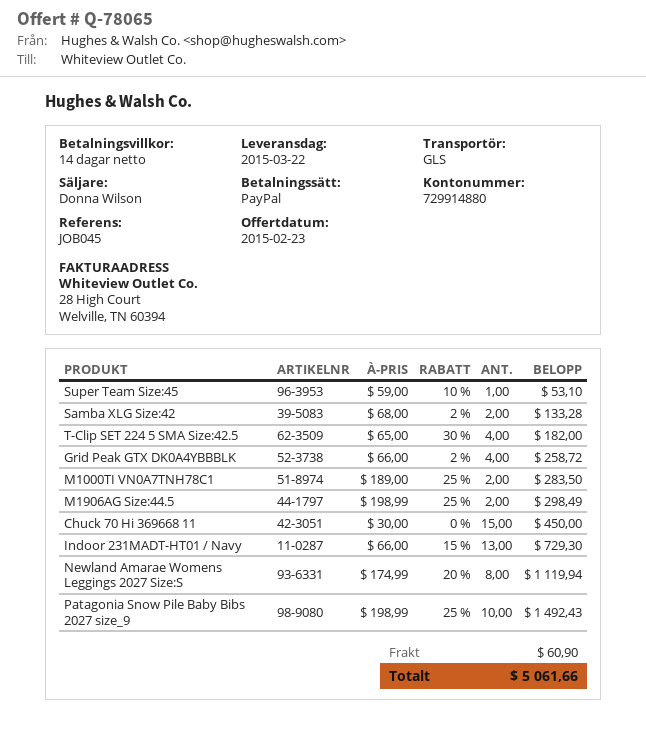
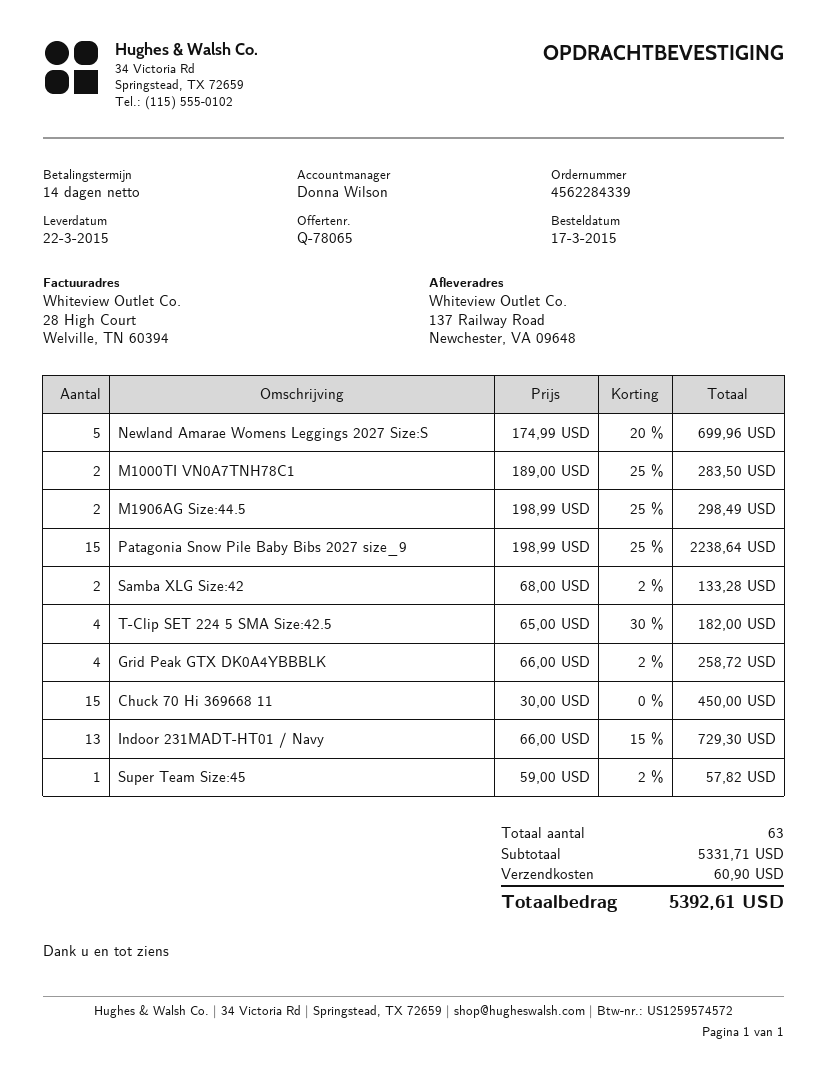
Super Team Size:45: 1 x 59.00 - 10% = 53.10 -> 1 x 59.00 - 2% = 57.82
Newland Amarae Womens Leggings 2027 Size:S: 8 x 174.99 - 20% = 1119.94 -> 5 x 174.99 - 20% = 699.96
Patagonia Snow Pile Baby Bibs 2027 size_9: 10 x 198.99 - 25% = 1492.43 -> 15 x 198.99 - 25% = 2238.64
total: 5061.66 -> 5392.61

